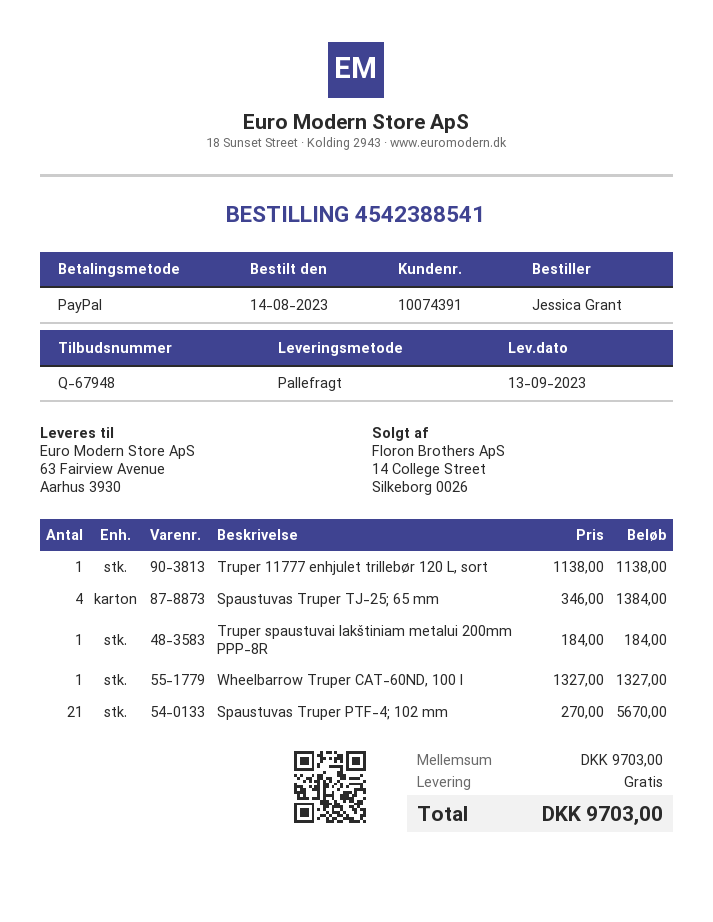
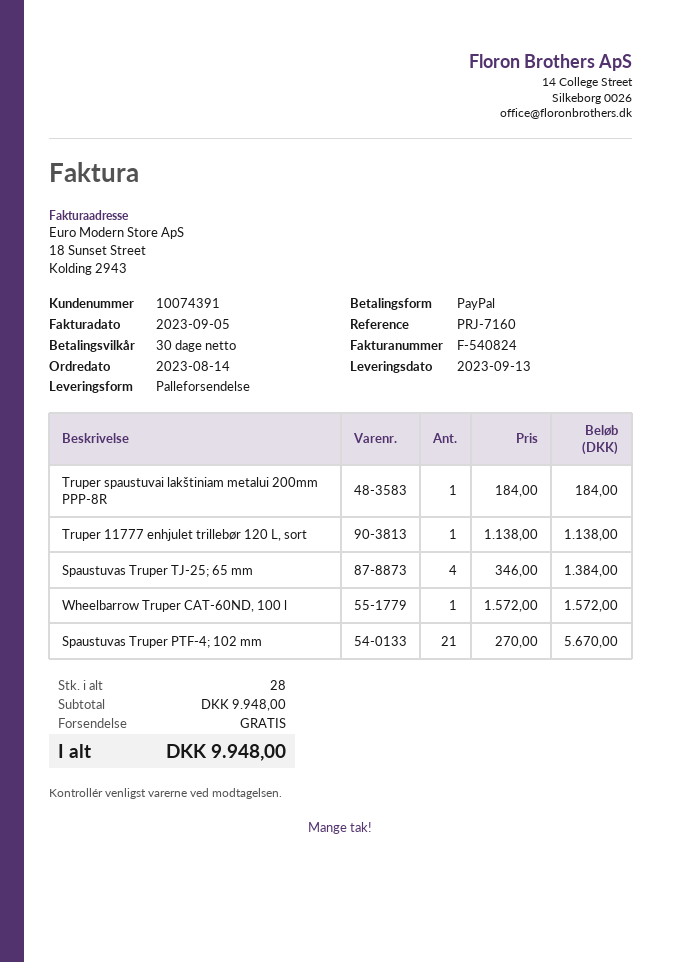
Wheelbarrow Truper CAT-60ND, 100 l: 1 x 1327.00 = 1327.00 -> 1 x 1572.00 = 1572.00
subtotal: 9703.00 -> 9948.00
total: 9703.00 -> 9948.00

